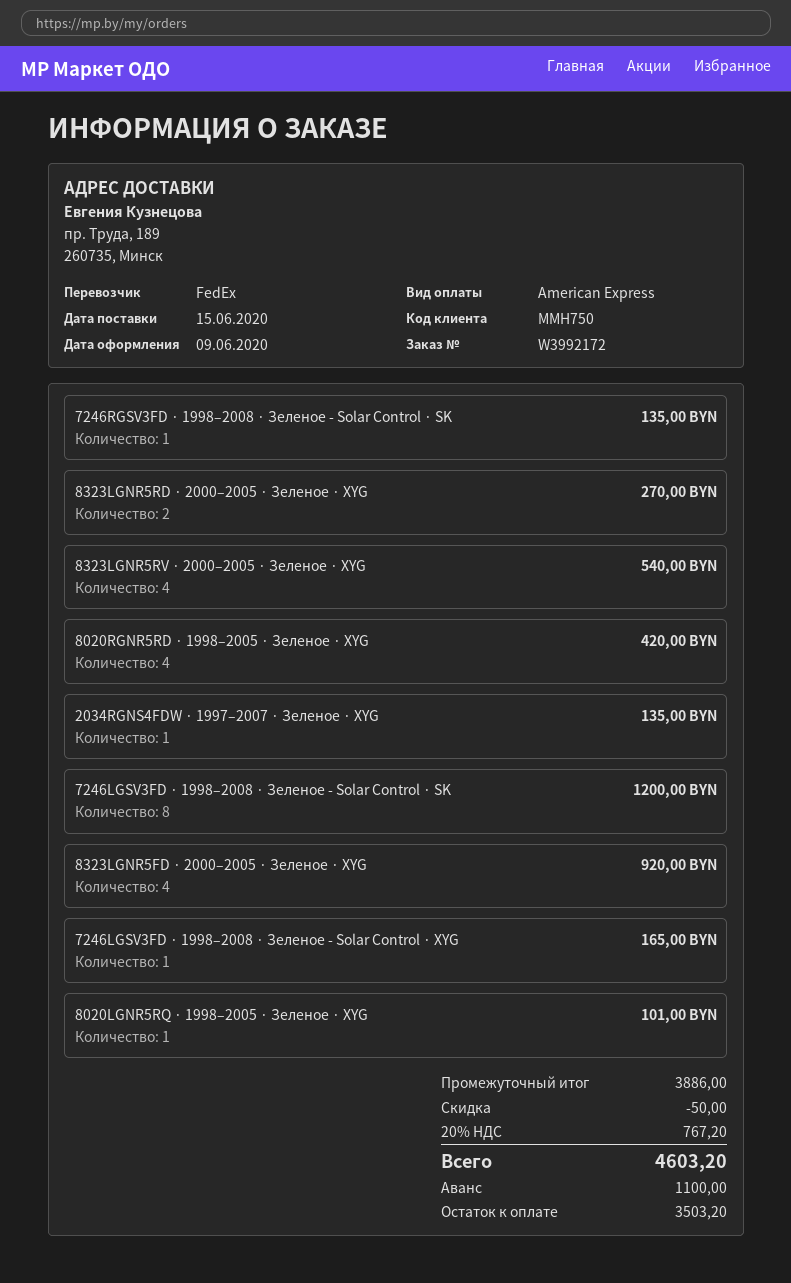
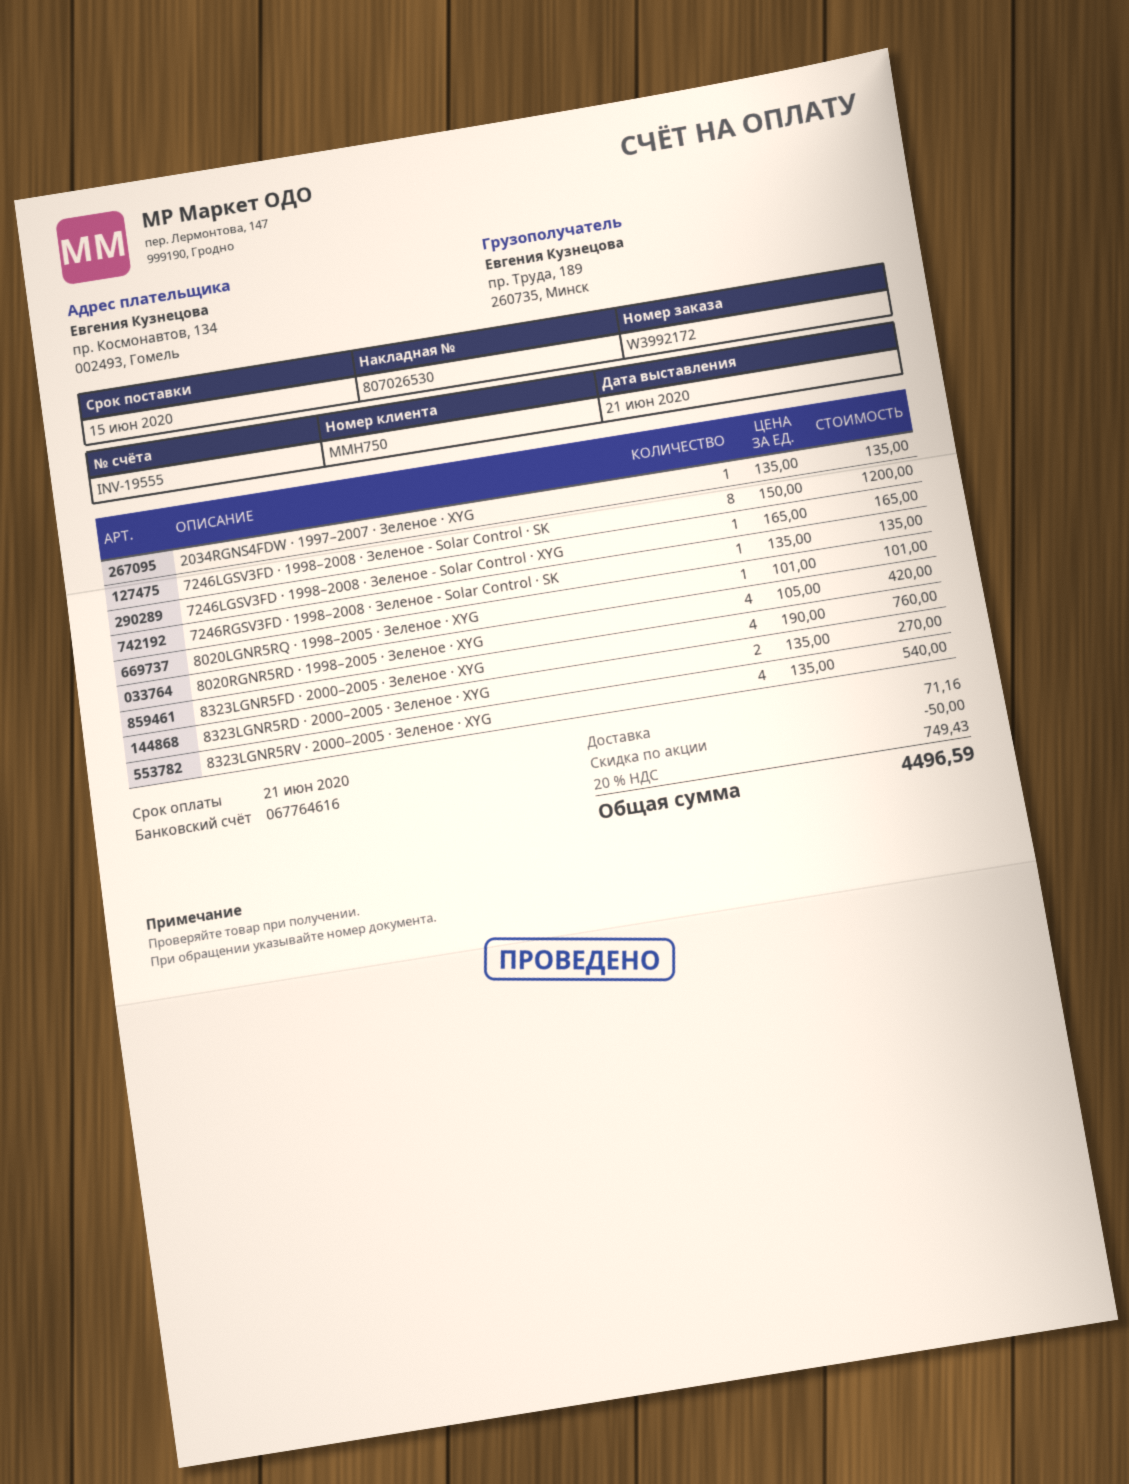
8323LGNR5FD · 2000–2005 · Зеленое · XYG: 4 for 920.00 -> 4 for 760.00
shipping: none -> 71.16
tax: 20% = 767.20 -> 20% = 749.43
total: 4603.20 -> 4496.59

